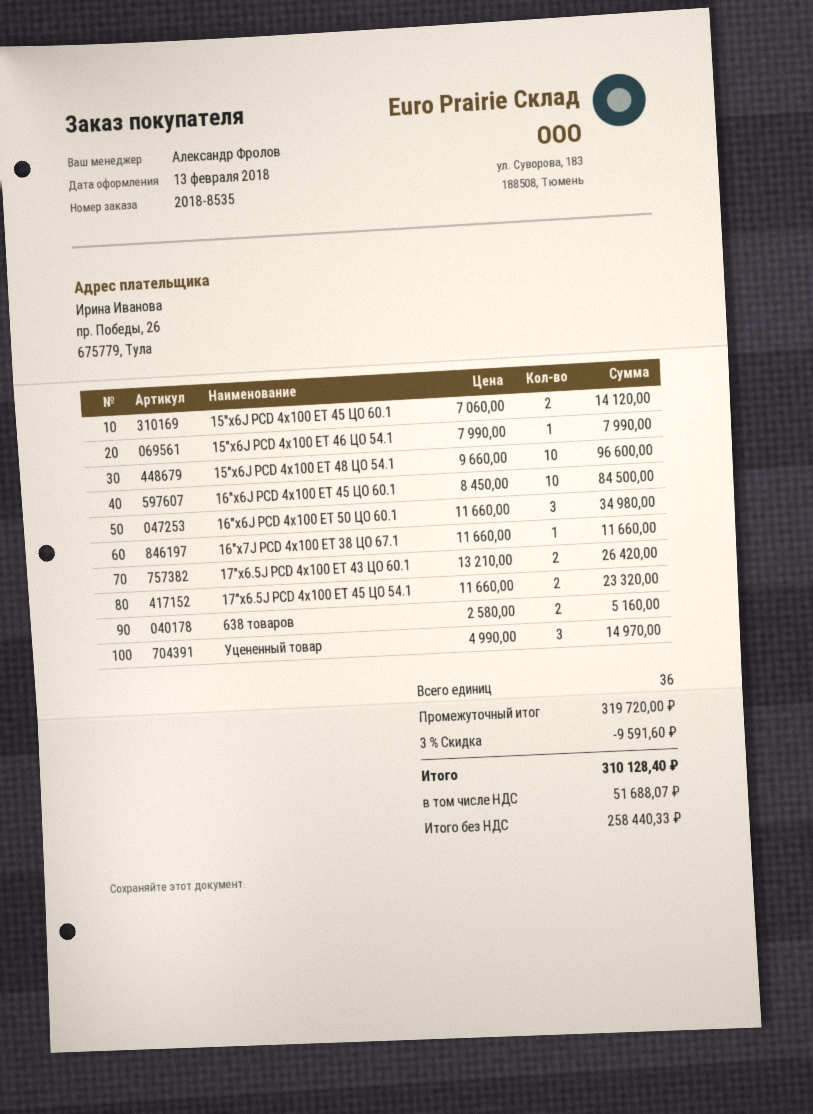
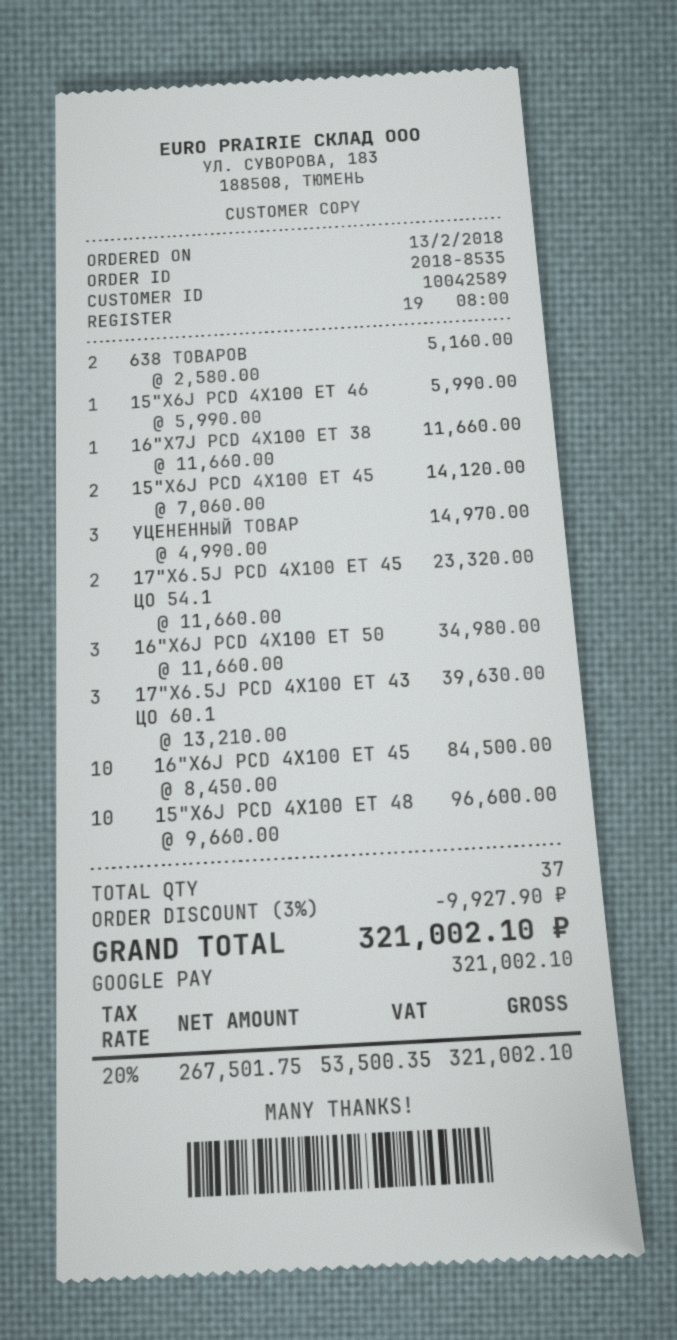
15"x6J PCD 4x100 ЕТ 46 ЦО 54.1: 1 x 7990.00 = 7990.00 -> 1 x 5990.00 = 5990.00
17"x6.5J PCD 4x100 ЕТ 43 ЦО 60.1: 2 x 13210.00 = 26420.00 -> 3 x 13210.00 = 39630.00
total quantity: 36 -> 37
discount: 3% = 9591.60 -> 3% = 9927.90
net: 258440.33 -> 267501.75
tax: 51688.07 -> 53500.35
total: 310128.40 -> 321002.10

